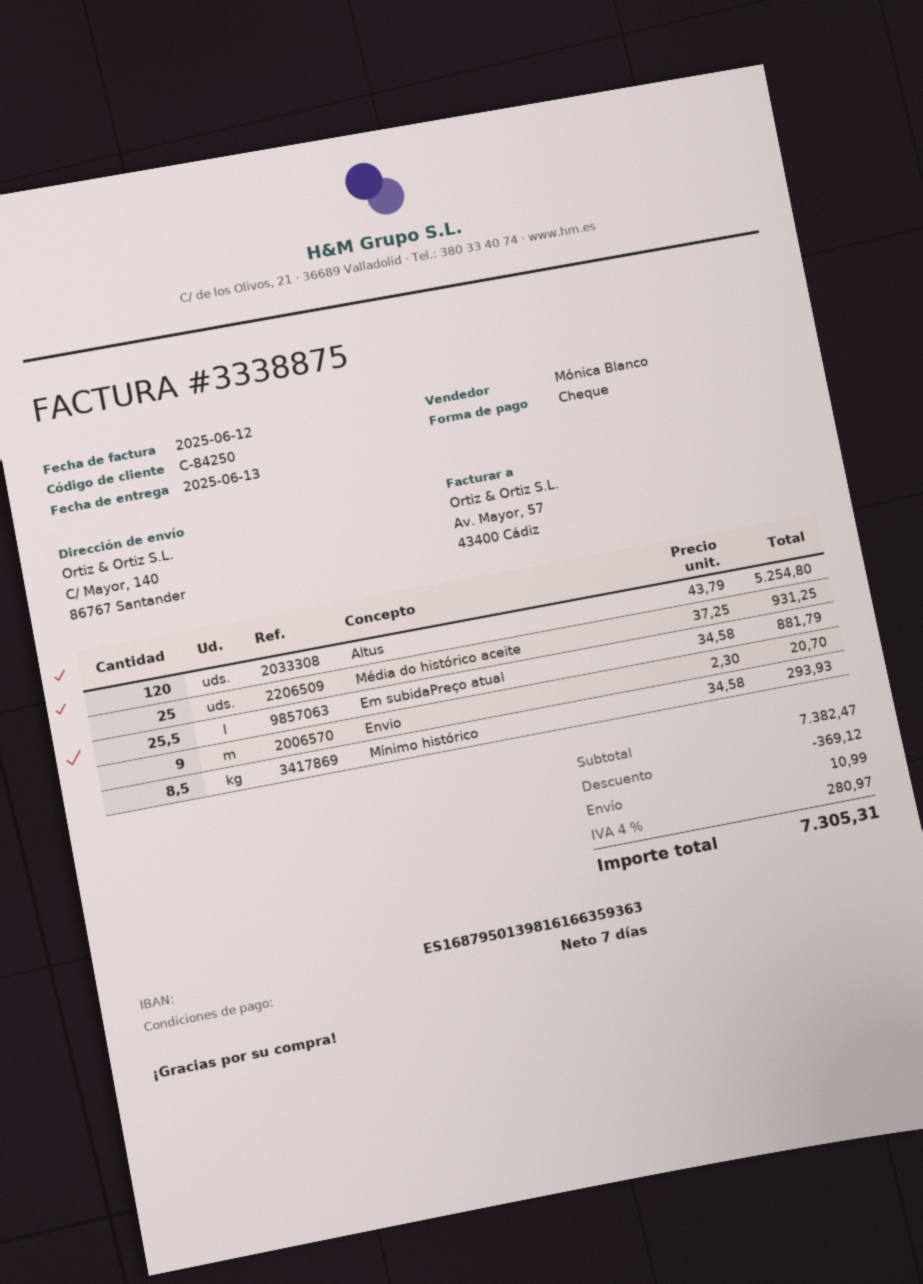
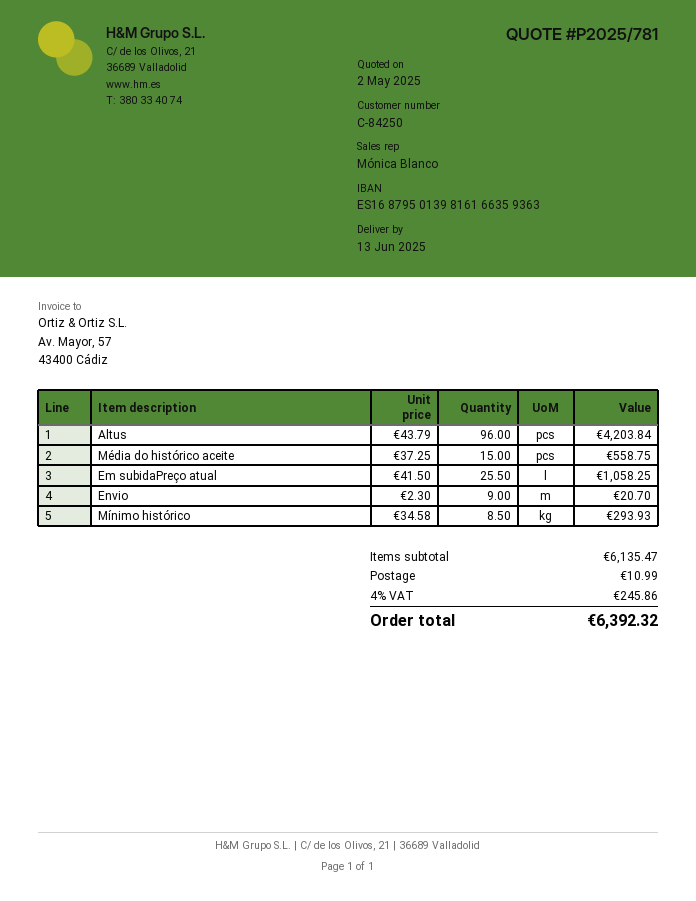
Altus: 120 x 43.79 = 5254.80 -> 96 x 43.79 = 4203.84
Média do histórico aceite: 25 x 37.25 = 931.25 -> 15 x 37.25 = 558.75
Em subidaPreço atual: 25.5 x 34.58 = 881.79 -> 25.5 x 41.50 = 1058.25
subtotal: 7382.47 -> 6135.47
discount: 369.12 -> none
tax: 4% = 280.97 -> 4% = 245.86
total: 7305.31 -> 6392.32

